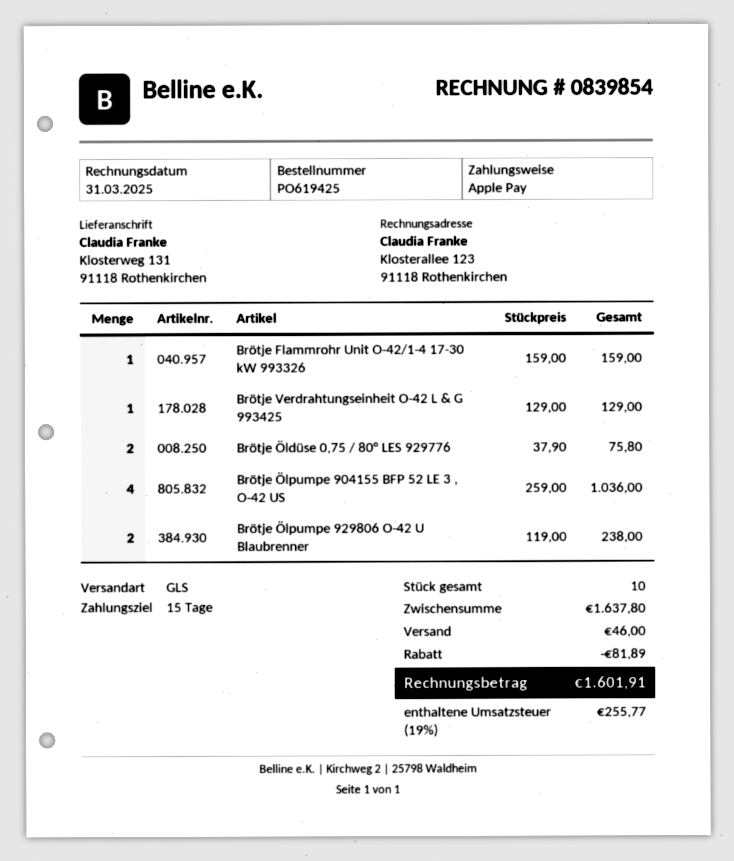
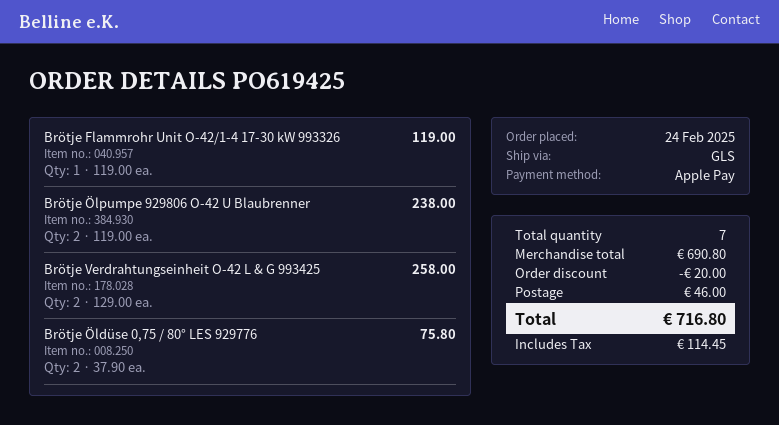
Brötje Flammrohr Unit O-42/1-4 17-30 kW 993326: 1 x 159.00 = 159.00 -> 1 x 119.00 = 119.00
Brötje Verdrahtungseinheit O-42 L & G 993425: 1 x 129.00 = 129.00 -> 2 x 129.00 = 258.00
Brötje Ölpumpe 904155 BFP 52 LE 3 , O-42 US: 4 x 259.00 = 1036.00 -> none
total quantity: 10 -> 7
subtotal: 1637.80 -> 690.80
discount: 81.89 -> 20.00
tax: 255.77 -> 114.45
total: 1601.91 -> 716.80

